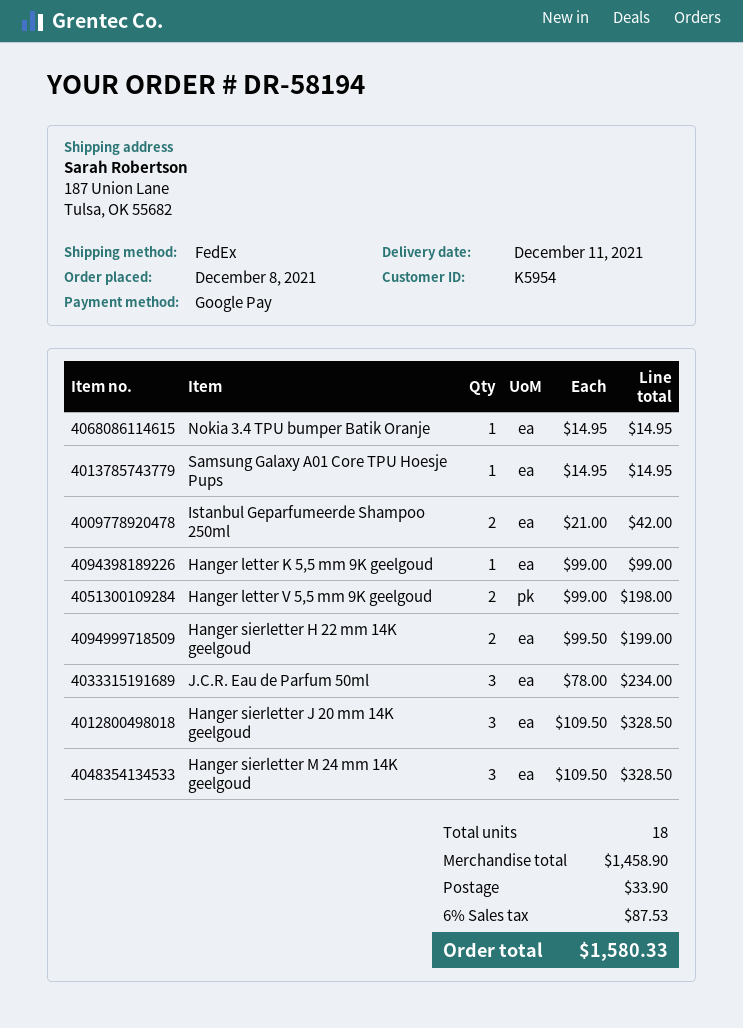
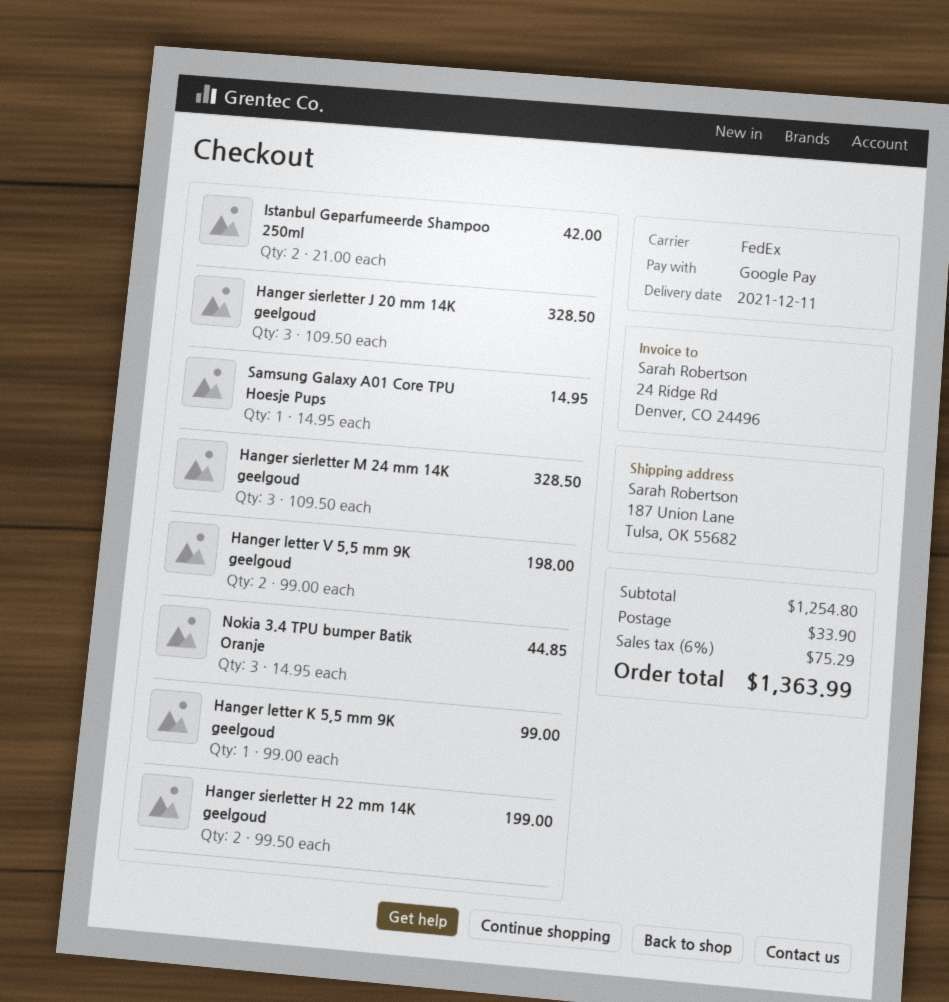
Nokia 3.4 TPU bumper Batik Oranje: 1 x 14.95 = 14.95 -> 3 x 14.95 = 44.85
J.C.R. Eau de Parfum 50ml: 3 x 78.00 = 234.00 -> none
subtotal: 1458.90 -> 1254.80
tax: 6% = 87.53 -> 6% = 75.29
total: 1580.33 -> 1363.99

